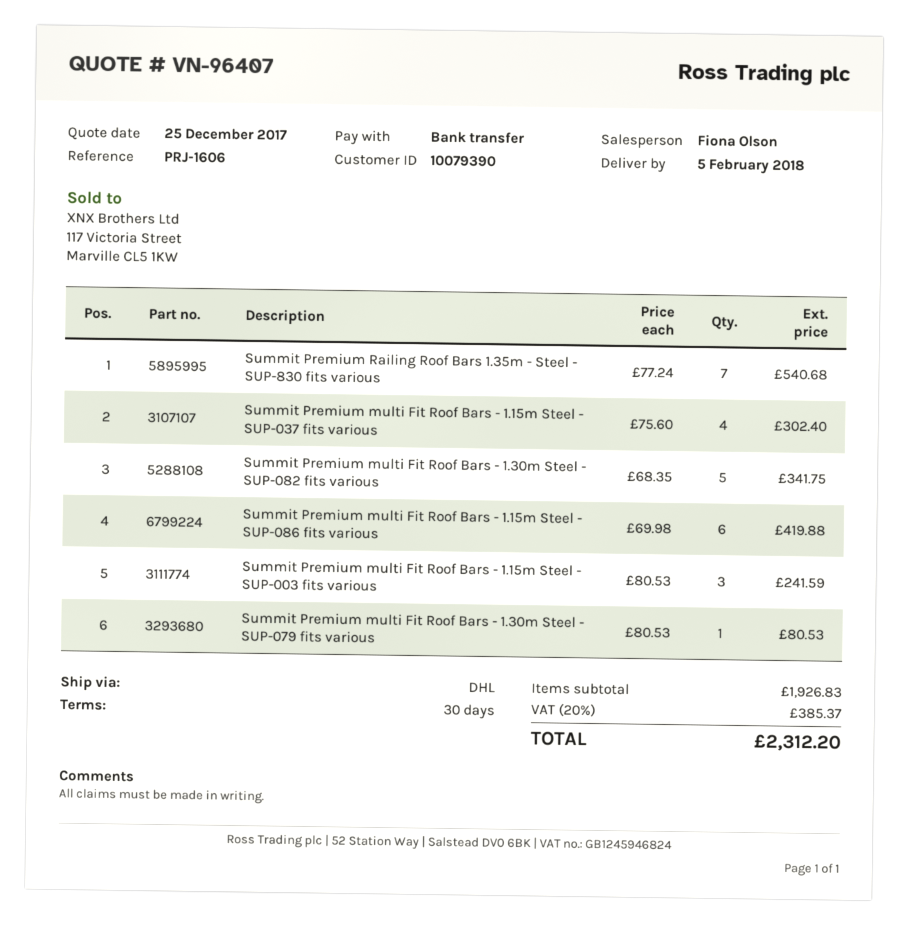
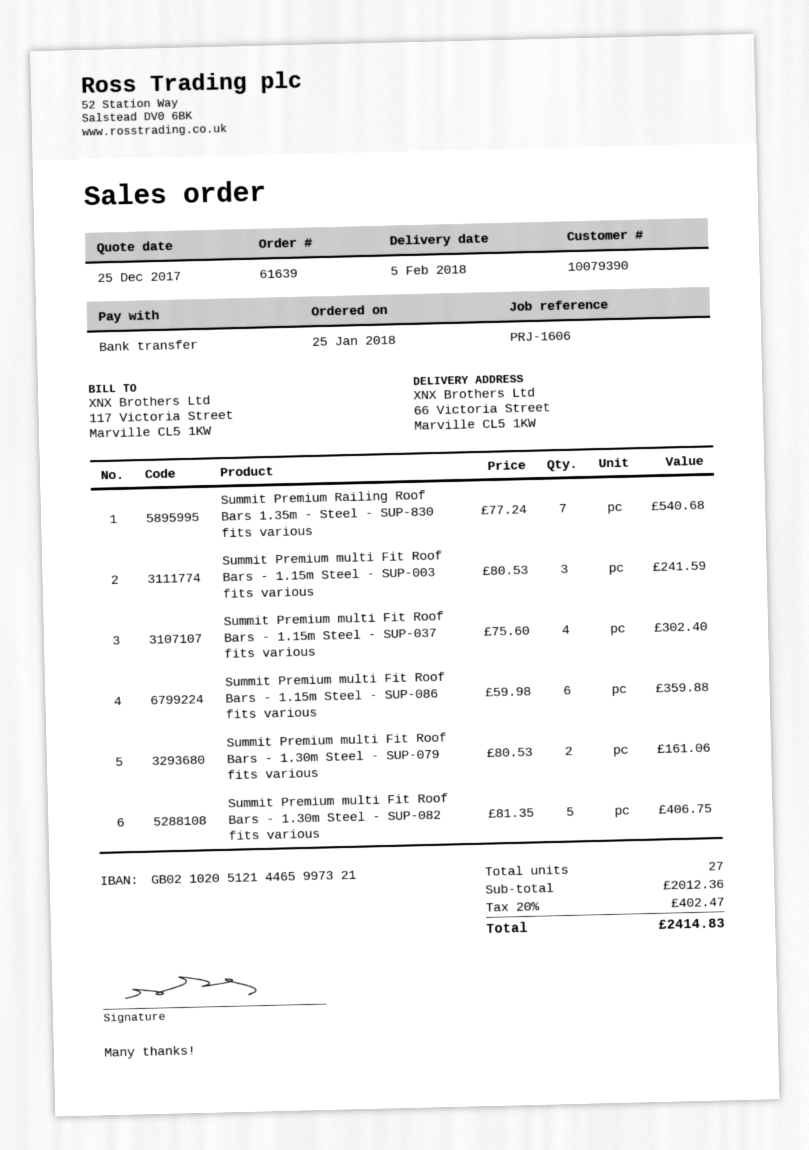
Summit Premium multi Fit Roof Bars - 1.30m Steel - SUP-082 fits various: 5 x 68.35 = 341.75 -> 5 x 81.35 = 406.75
Summit Premium multi Fit Roof Bars - 1.15m Steel - SUP-086 fits various: 6 x 69.98 = 419.88 -> 6 x 59.98 = 359.88
Summit Premium multi Fit Roof Bars - 1.30m Steel - SUP-079 fits various: 1 x 80.53 = 80.53 -> 2 x 80.53 = 161.06
subtotal: 1926.83 -> 2012.36
tax: 20% = 385.37 -> 20% = 402.47
total: 2312.20 -> 2414.83

